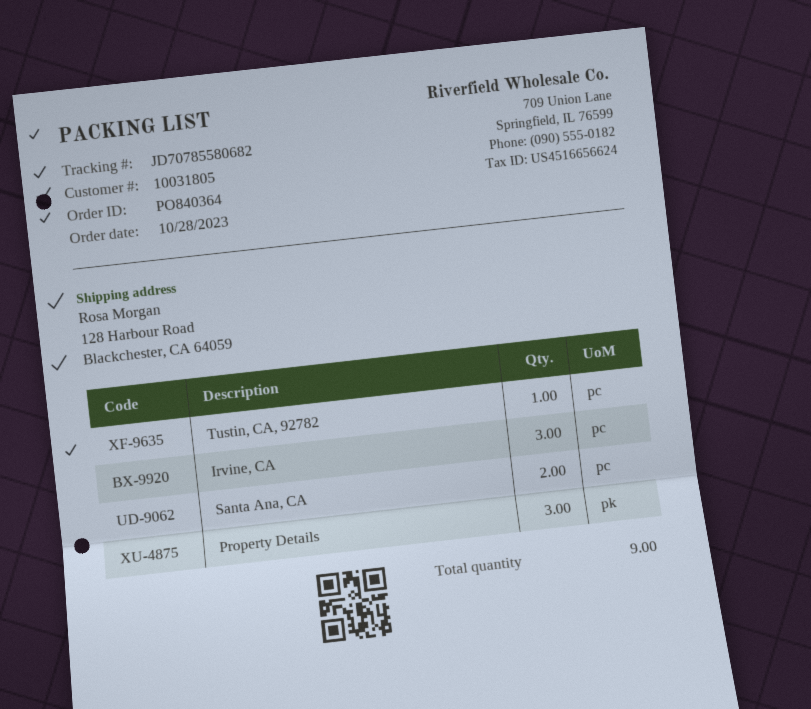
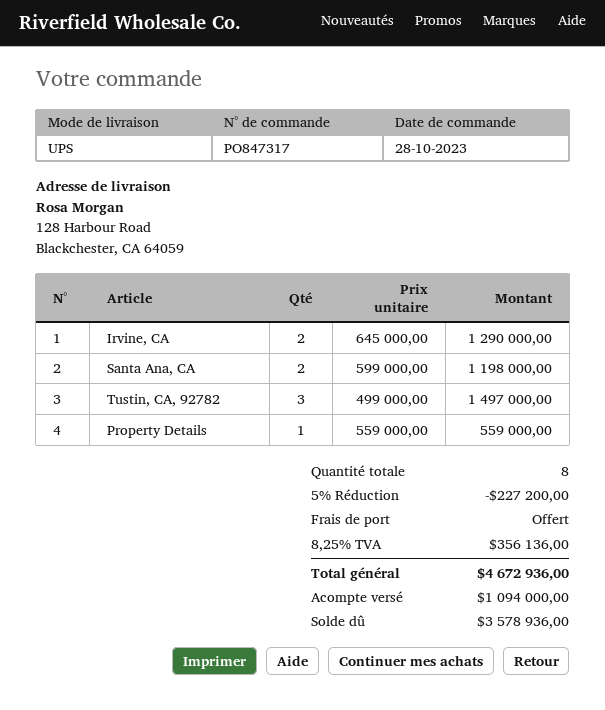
order number: PO840364 -> PO847317
Tustin, CA, 92782: 1 -> 3
Irvine, CA: 3 -> 2
Property Details: 3 -> 1
total quantity: 9 -> 8

